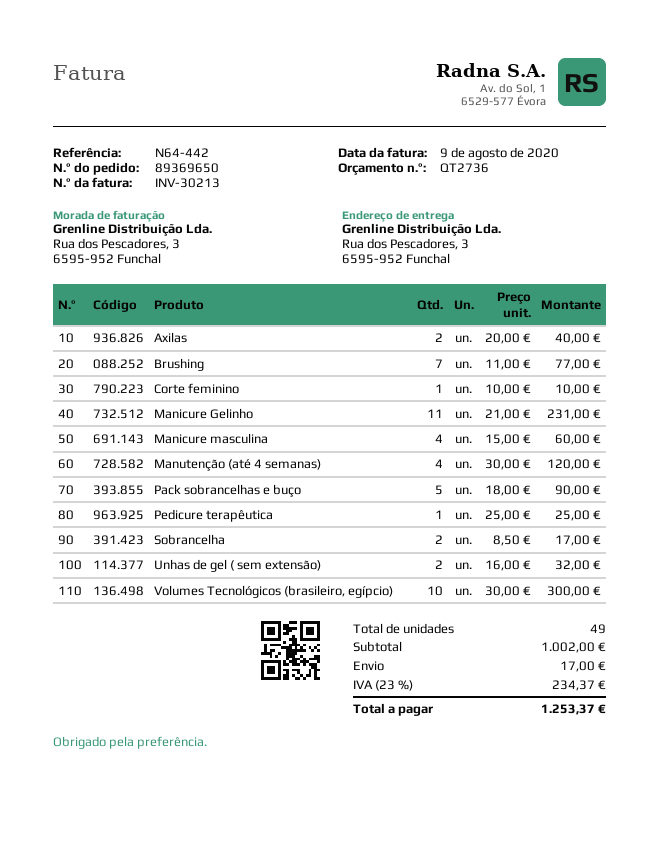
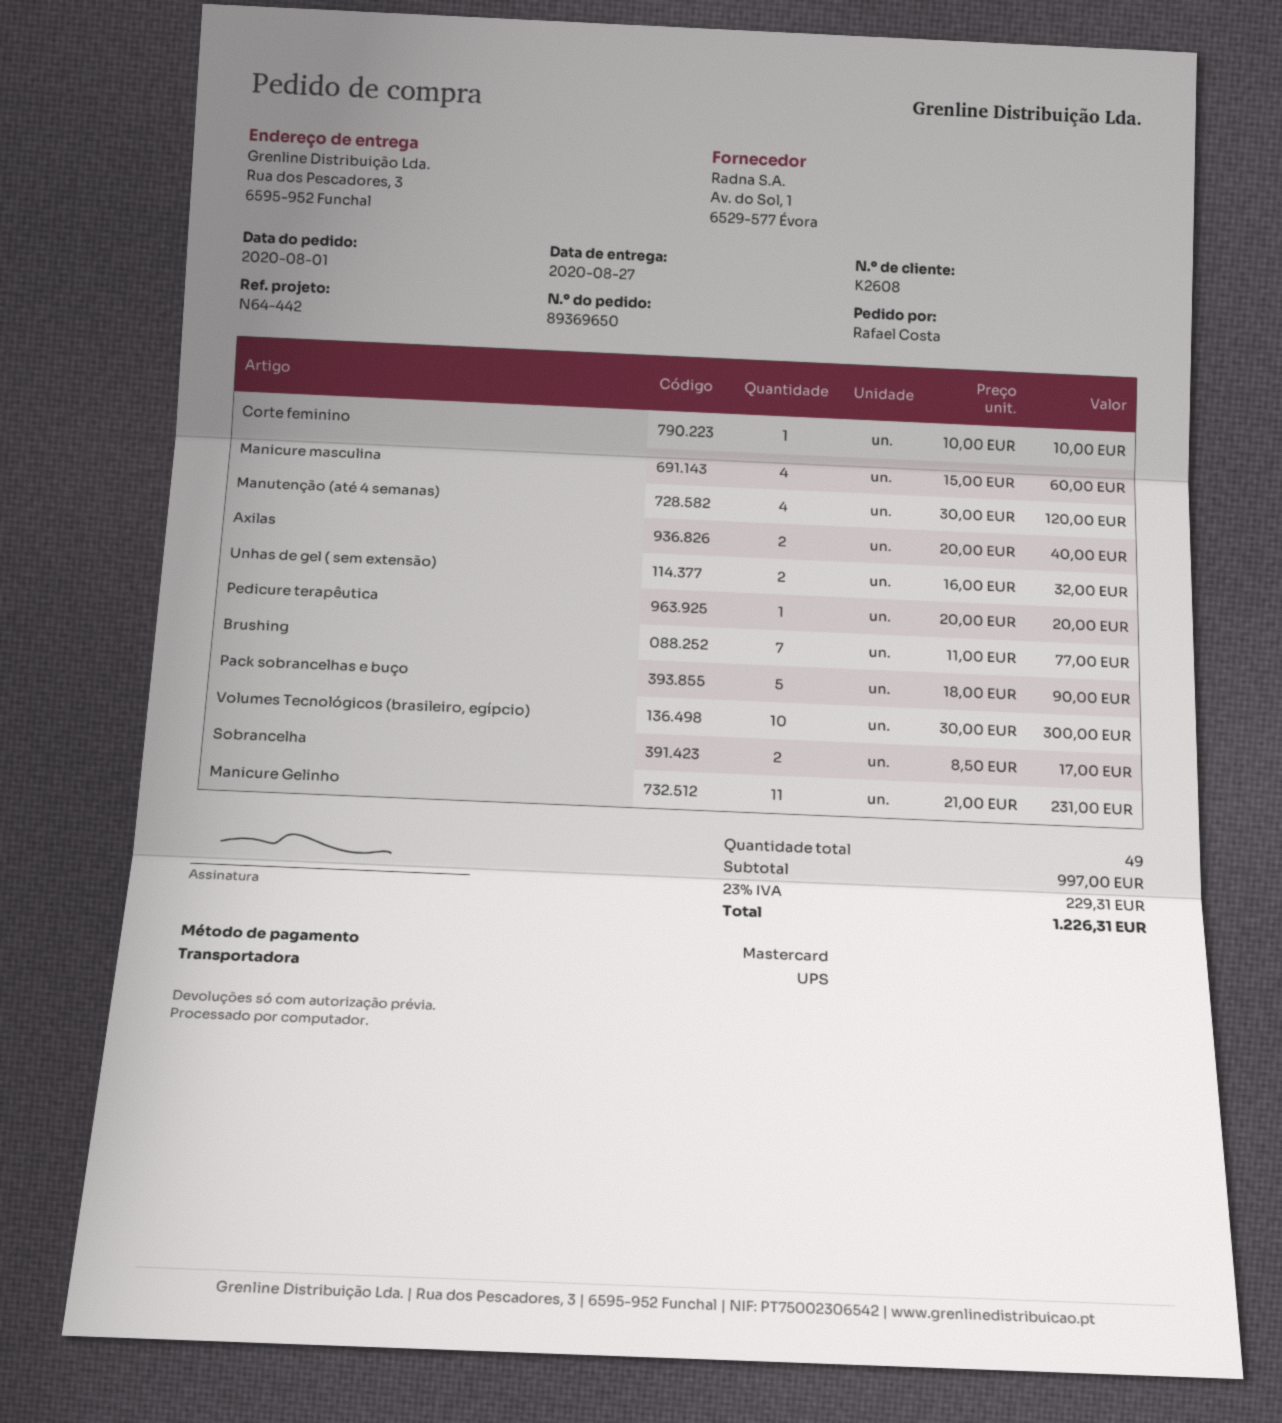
Pedicure terapêutica: 1 x 25.00 = 25.00 -> 1 x 20.00 = 20.00
subtotal: 1002.00 -> 997.00
shipping: 17.00 -> none
tax: 23% = 234.37 -> 23% = 229.31
total: 1253.37 -> 1226.31

